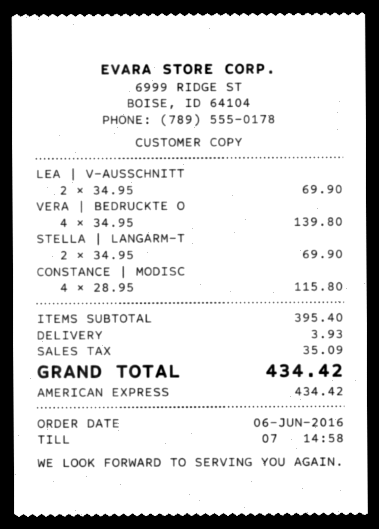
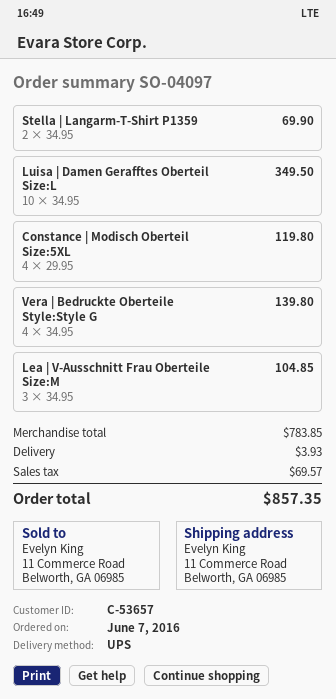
order date: 2016-06-06 -> 2016-06-07
LEA | V-AUSSCHNITT: 2 x 34.95 = 69.90 -> 3 x 34.95 = 104.85
CONSTANCE | MODISC: 4 x 28.95 = 115.80 -> 4 x 29.95 = 119.80
Luisa | Damen Gerafftes Oberteil Size:L: none -> 10 x 34.95 = 349.50
subtotal: 395.40 -> 783.85
tax: 35.09 -> 69.57
total: 434.42 -> 857.35

